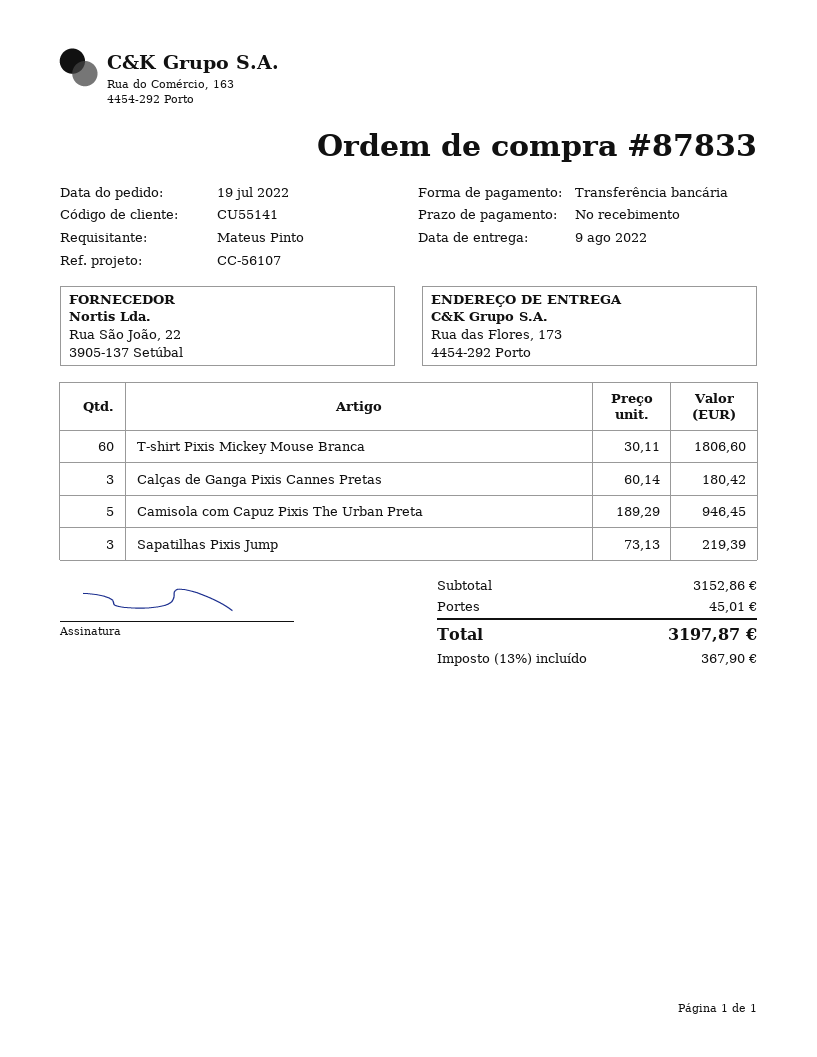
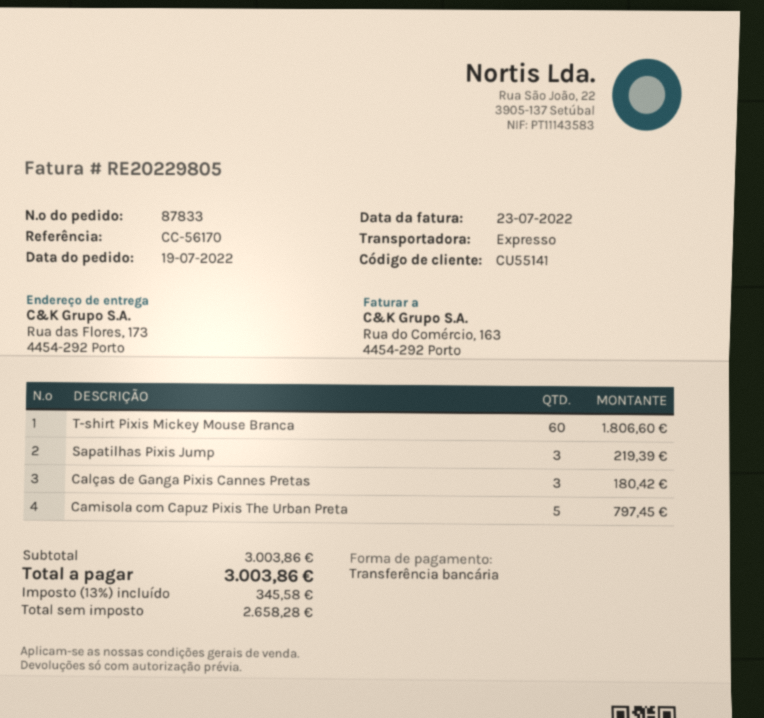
reference: CC-56107 -> CC-56170
Camisola com Capuz Pixis The Urban Preta: 5 for 946.45 -> 5 for 797.45
subtotal: 3152.86 -> 3003.86
shipping: 45.01 -> none
tax: 13% = 367.90 -> 13% = 345.58
total: 3197.87 -> 3003.86

